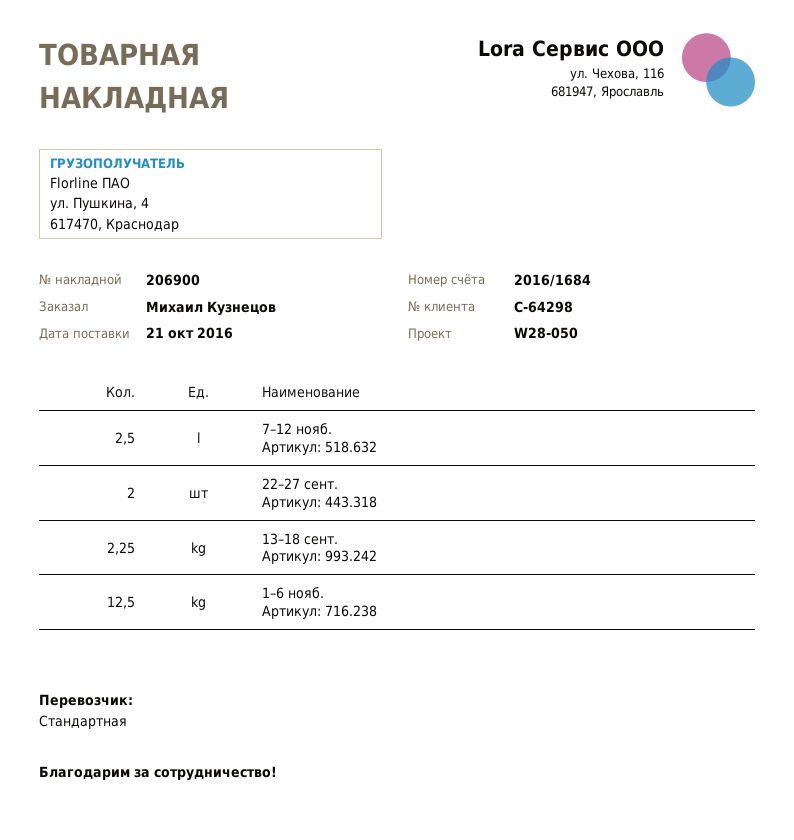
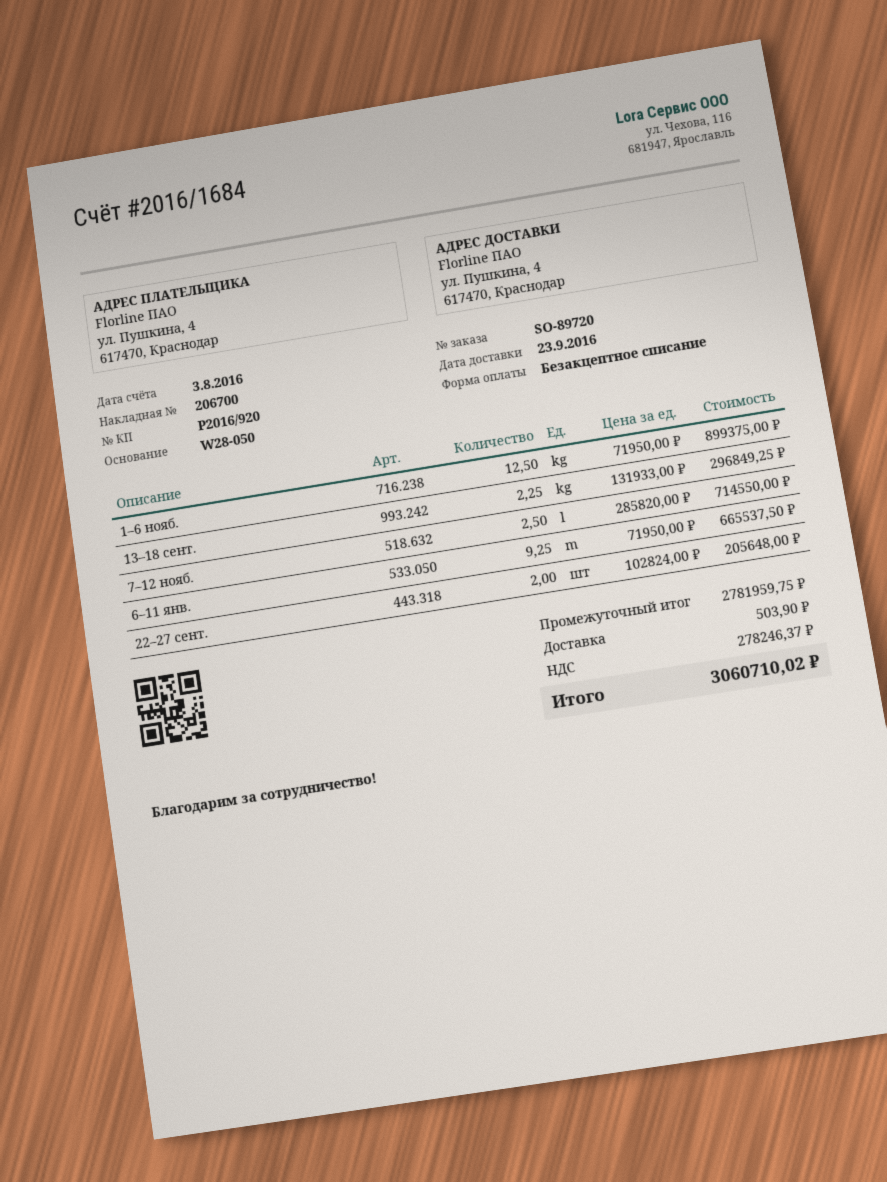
delivery note number: 206900 -> 206700
delivery date: 2016-10-21 -> 2016-09-23
6–11 янв.: none -> 9.25

